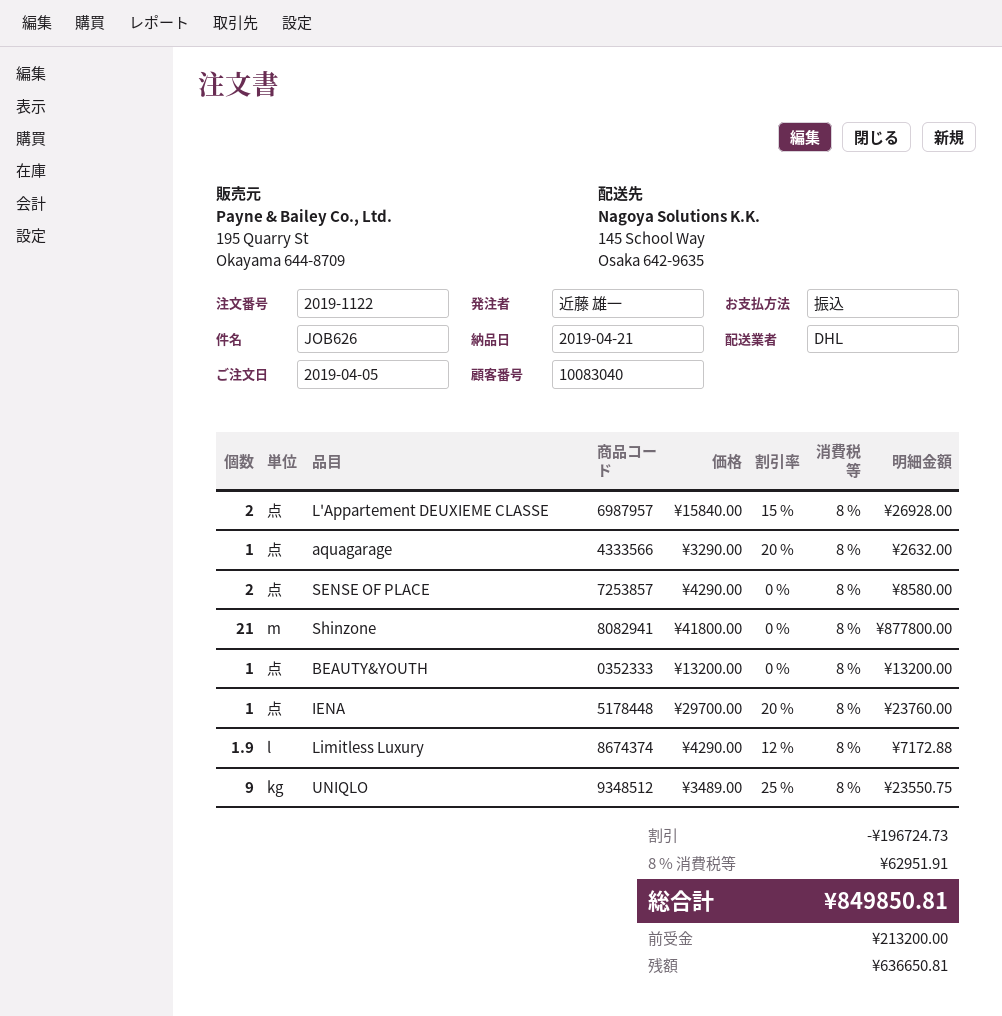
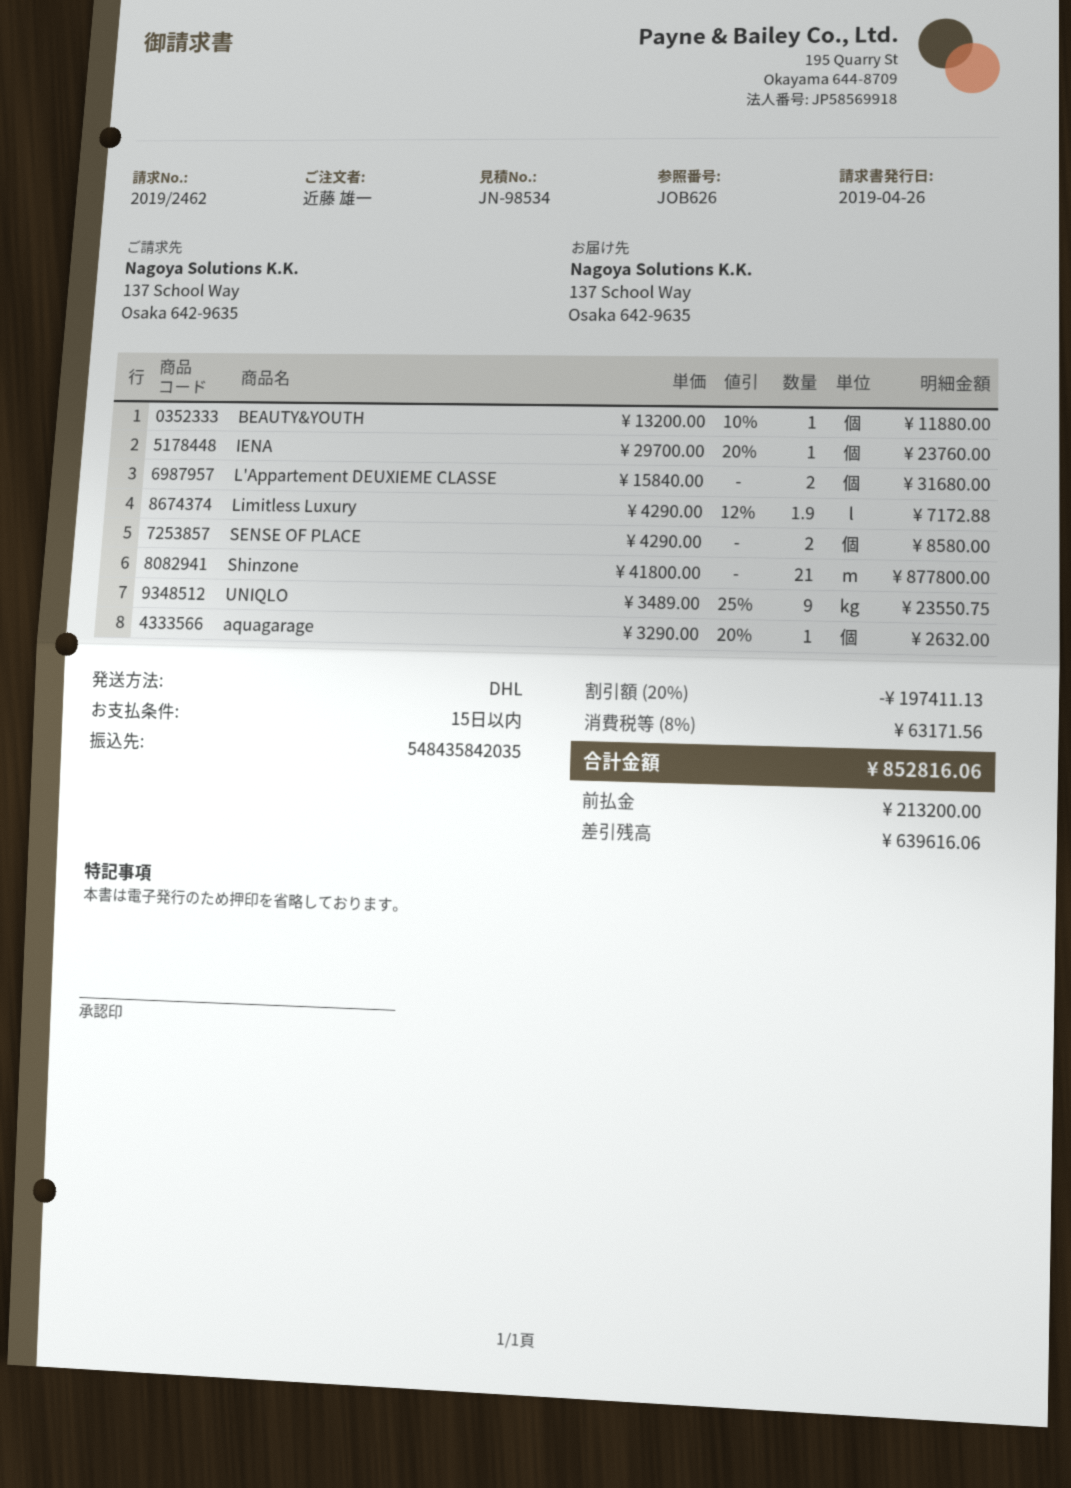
ship to: 145 School Way, Osaka 642-9635 -> 137 School Way, Osaka 642-9635
L'Appartement DEUXIEME CLASSE: 2 x 15840.00 - 15% = 26928.00 -> 2 x 15840.00 = 31680.00
BEAUTY&YOUTH: 1 x 13200.00 = 13200.00 -> 1 x 13200.00 - 10% = 11880.00
discount: 196724.73 -> 197411.13
tax: 8% = 62951.91 -> 8% = 63171.56
total: 849850.81 -> 852816.06
balance: 636650.81 -> 639616.06

